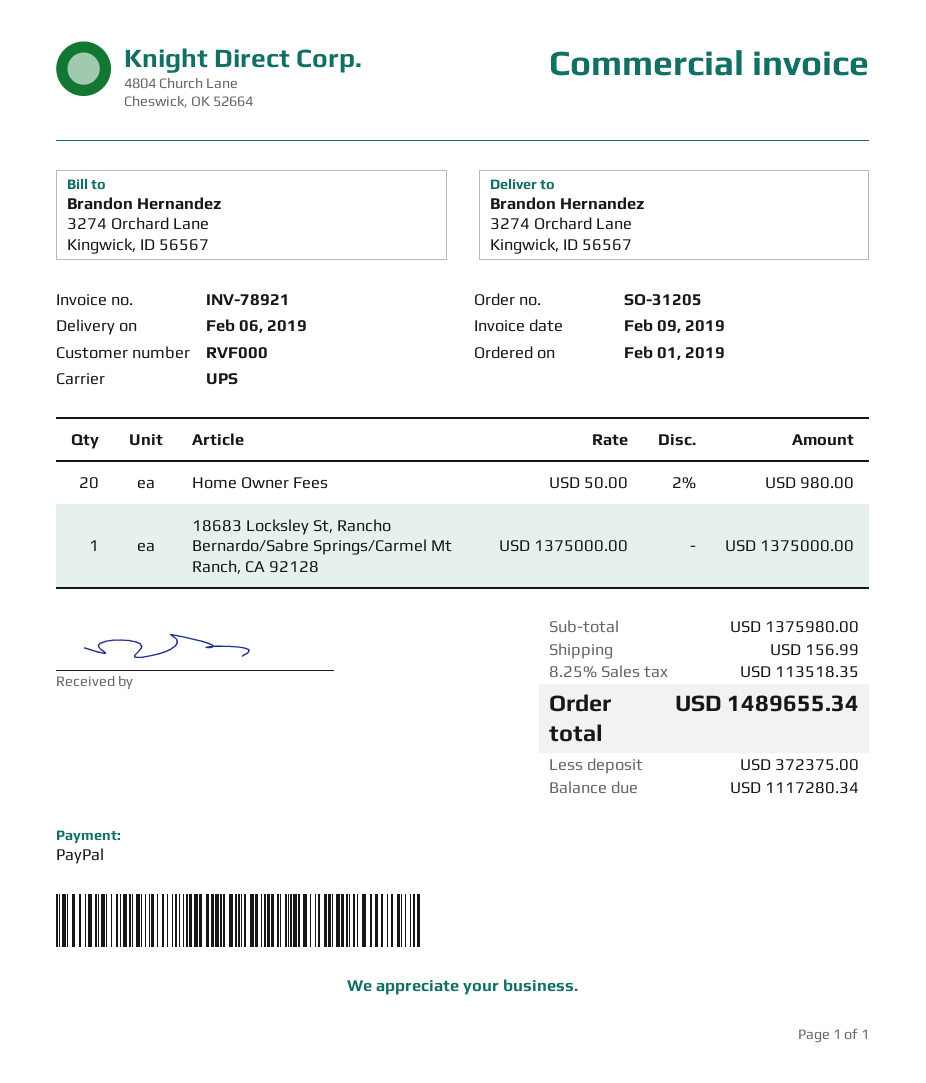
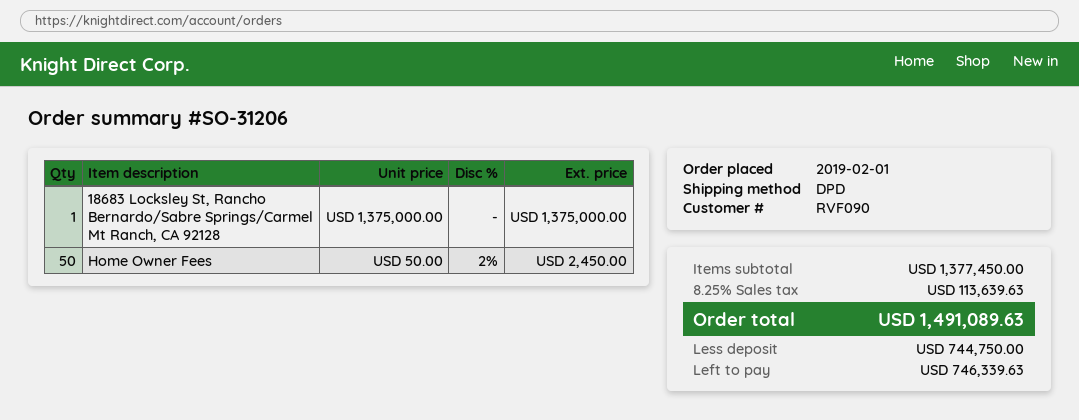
order number: SO-31205 -> SO-31206
customer number: RVF000 -> RVF090
shipping method: UPS -> DPD
Home Owner Fees: 20 x 50.00 - 2% = 980.00 -> 50 x 50.00 - 2% = 2450.00
subtotal: 1375980.00 -> 1377450.00
shipping: 156.99 -> none
tax: 8.25% = 113518.35 -> 8.25% = 113639.63
total: 1489655.34 -> 1491089.63
deposit: 372375.00 -> 744750.00
balance: 1117280.34 -> 746339.63

